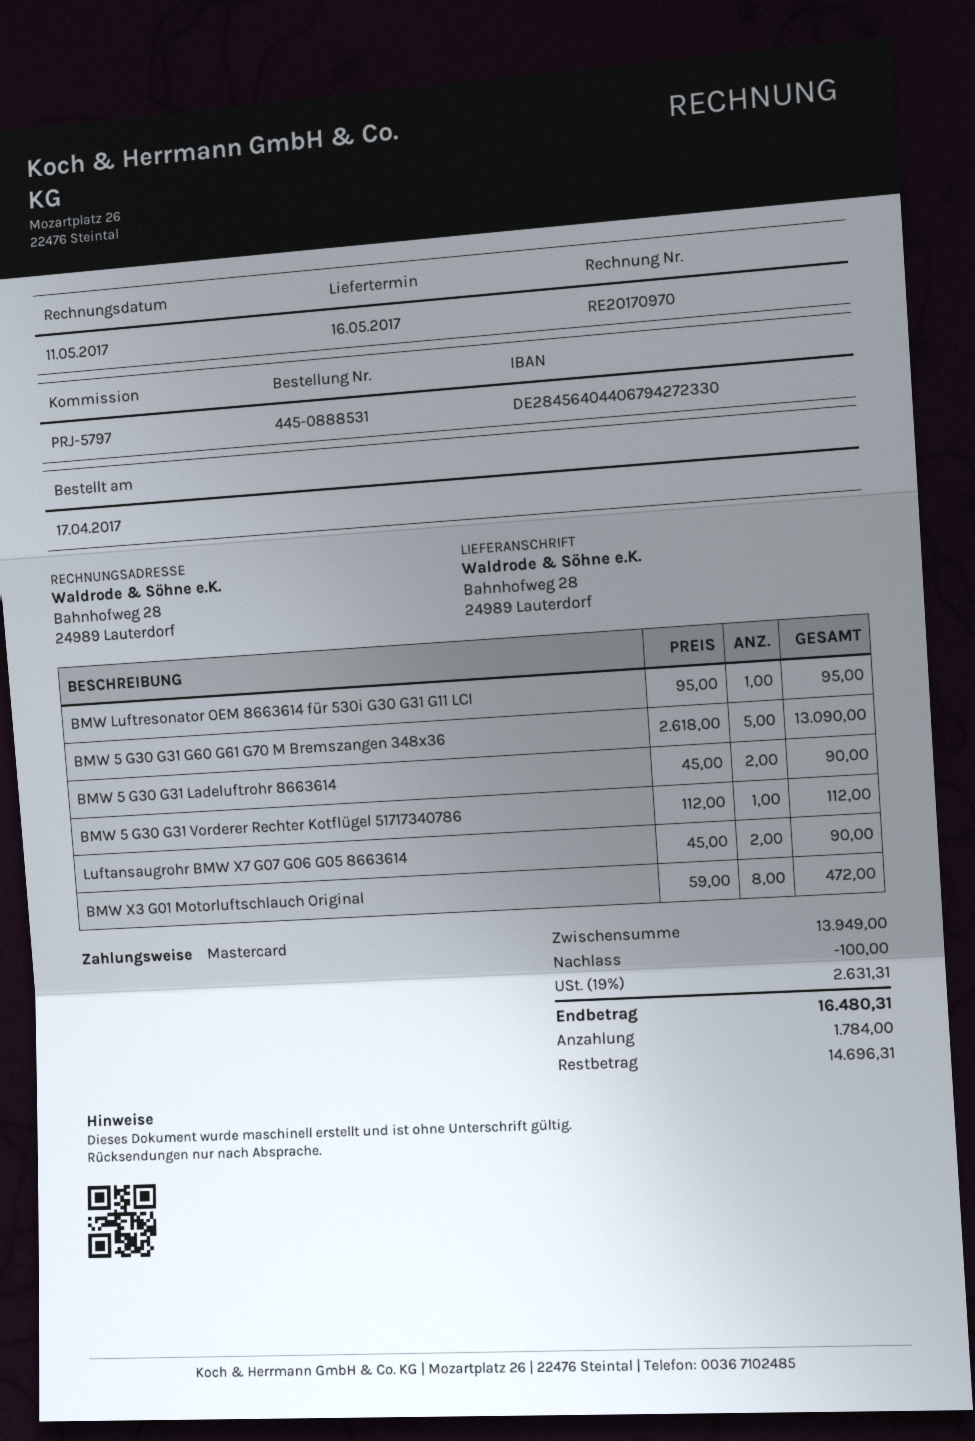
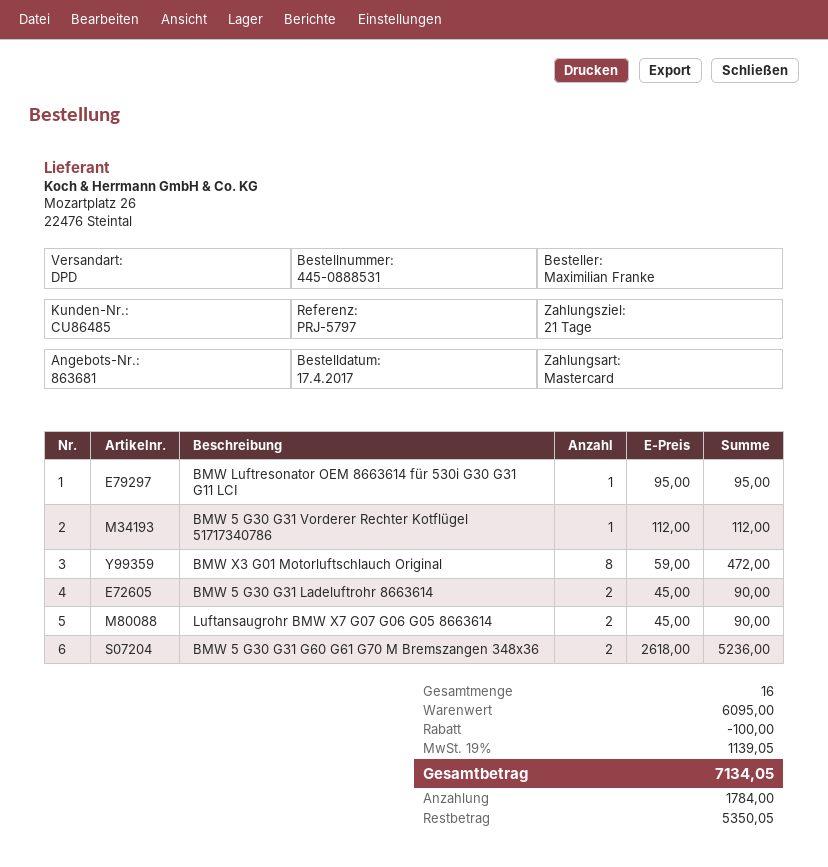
BMW 5 G30 G31 G60 G61 G70 M Bremszangen 348x36: 5 x 2618.00 = 13090.00 -> 2 x 2618.00 = 5236.00
subtotal: 13949.00 -> 6095.00
tax: 19% = 2631.31 -> 19% = 1139.05
total: 16480.31 -> 7134.05
balance: 14696.31 -> 5350.05

